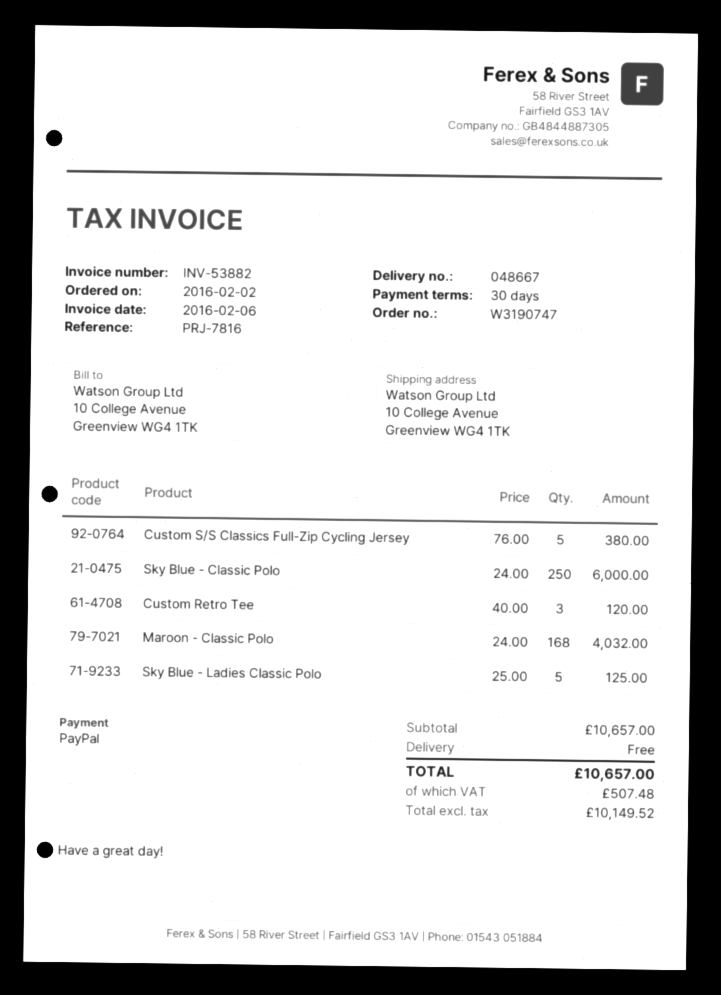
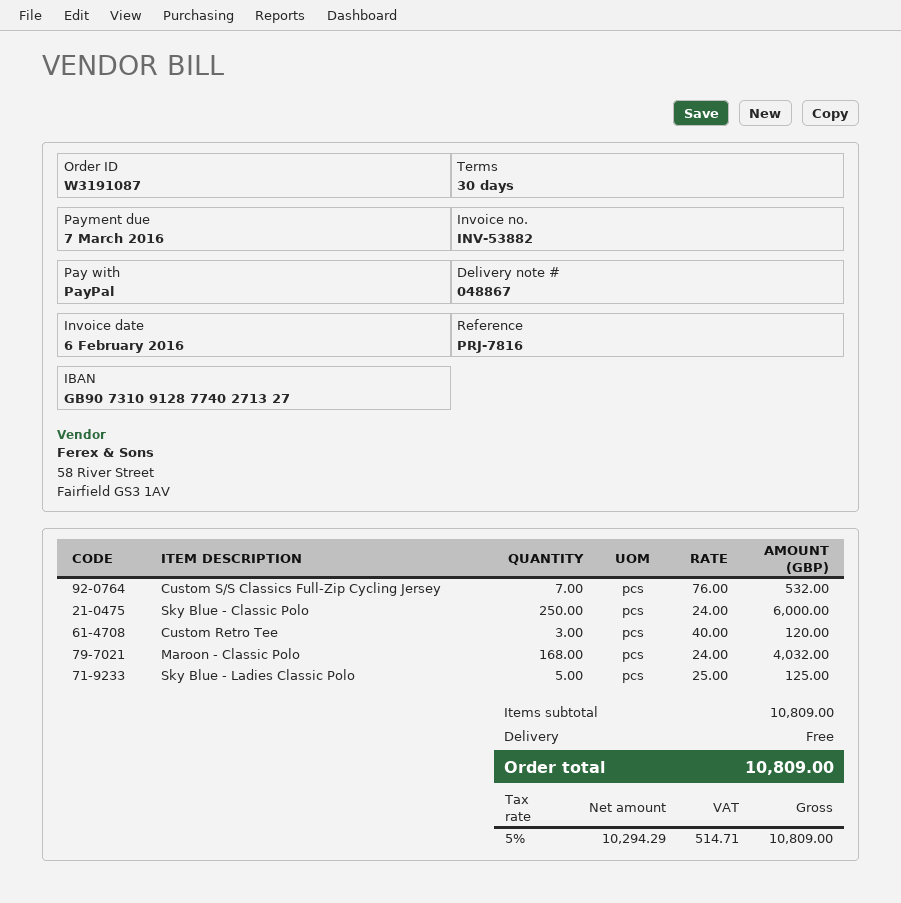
order number: W3190747 -> W3191087
delivery note number: 048667 -> 048867
Custom S/S Classics Full-Zip Cycling Jersey: 5 x 76.00 = 380.00 -> 7 x 76.00 = 532.00
subtotal: 10657.00 -> 10809.00
net: 10149.52 -> 10294.29
tax: 507.48 -> 514.71
total: 10657.00 -> 10809.00

